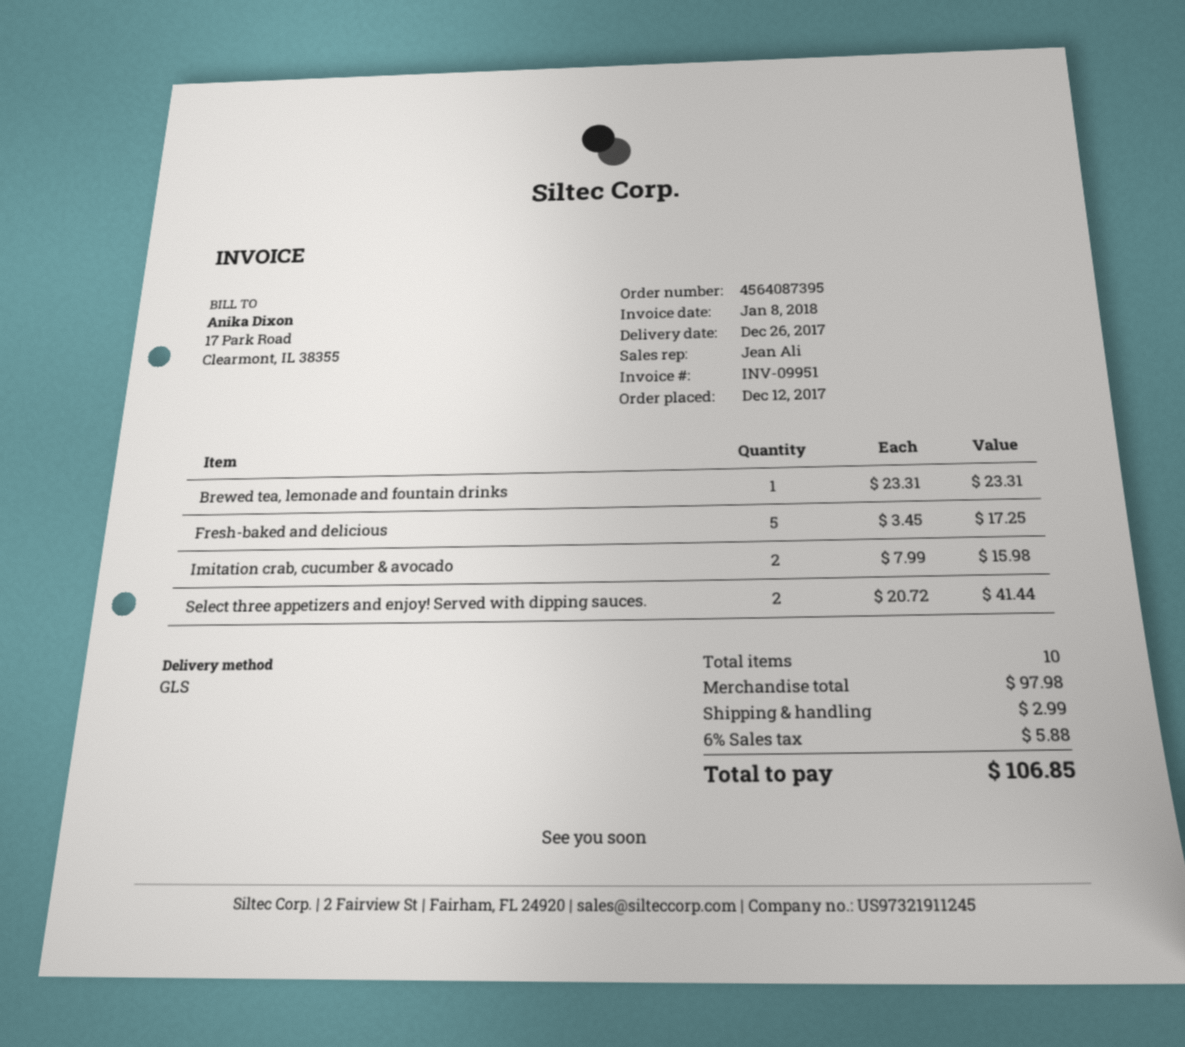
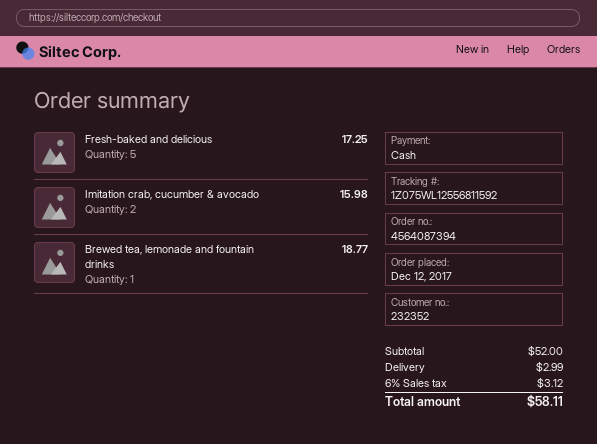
order number: 4564087395 -> 4564087394
Brewed tea, lemonade and fountain drinks: 1 for 23.31 -> 1 for 18.77
Select three appetizers and enjoy! Served with dipping sauces.: 2 for 41.44 -> none
subtotal: 97.98 -> 52.00
tax: 6% = 5.88 -> 6% = 3.12
total: 106.85 -> 58.11

